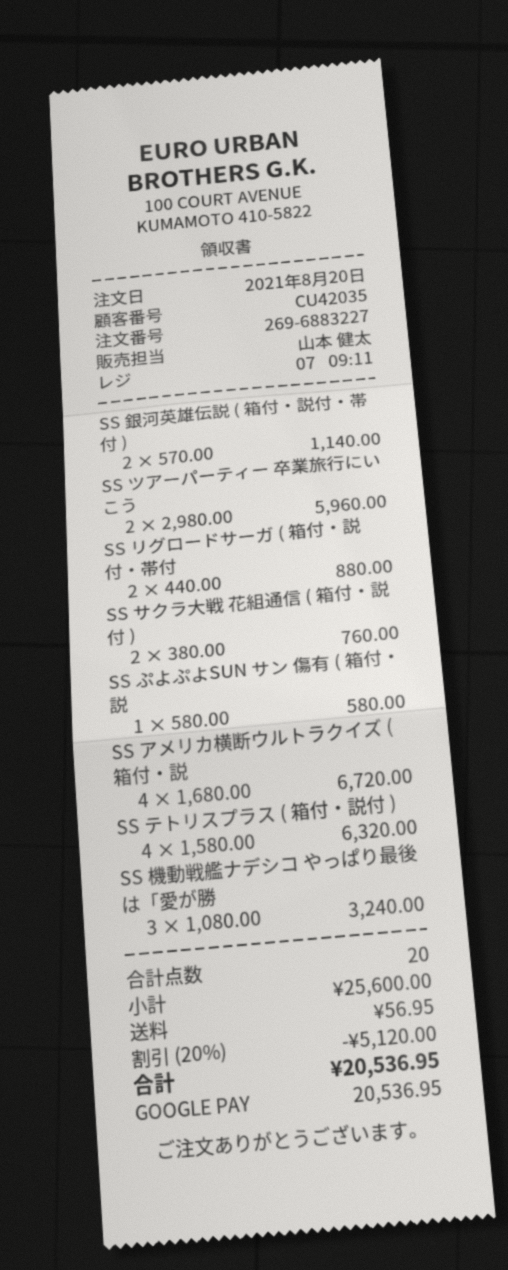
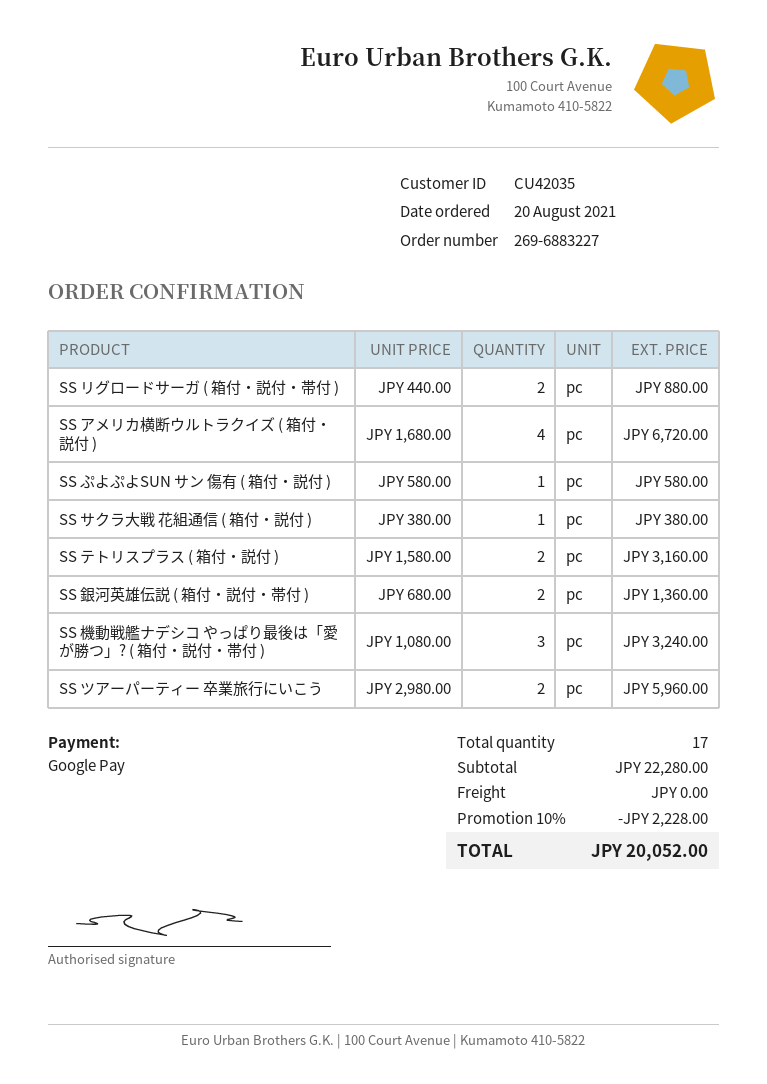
SS 銀河英雄伝説 ( 箱付・説付・帯付 ): 2 x 570.00 = 1140.00 -> 2 x 680.00 = 1360.00
SS サクラ大戦 花組通信 ( 箱付・説付 ): 2 x 380.00 = 760.00 -> 1 x 380.00 = 380.00
SS テトリスプラス ( 箱付・説付 ): 4 x 1580.00 = 6320.00 -> 2 x 1580.00 = 3160.00
total quantity: 20 -> 17
subtotal: 25600.00 -> 22280.00
discount: 20% = 5120.00 -> 10% = 2228.00
shipping: 56.95 -> 0.00
total: 20536.95 -> 20052.00

